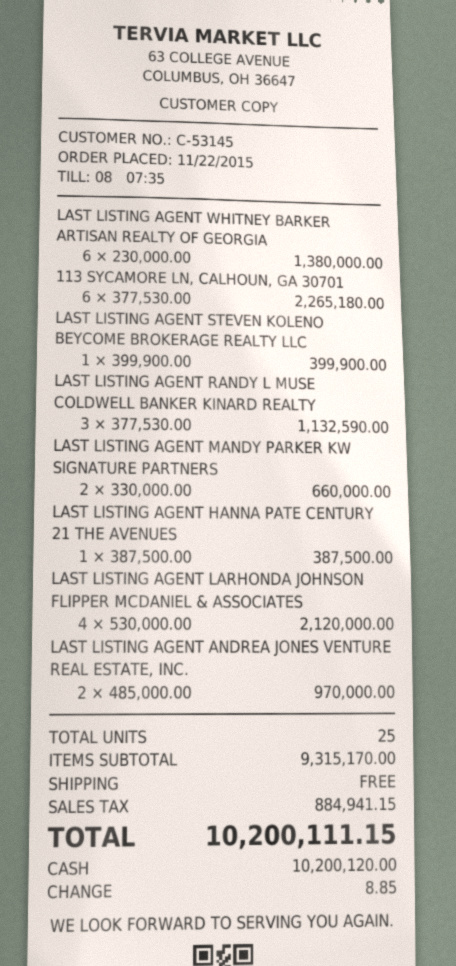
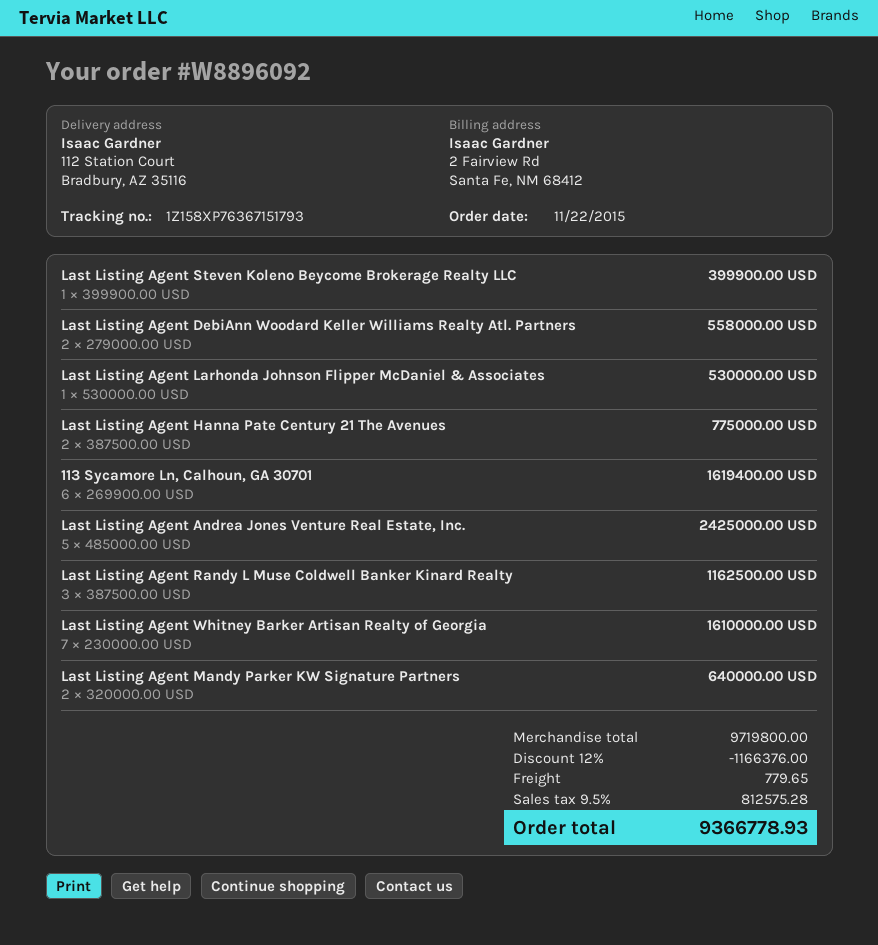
LAST LISTING AGENT WHITNEY BARKER ARTISAN REALTY OF GEORGIA: 6 x 230000.00 = 1380000.00 -> 7 x 230000.00 = 1610000.00
113 SYCAMORE LN, CALHOUN, GA 30701: 6 x 377530.00 = 2265180.00 -> 6 x 269900.00 = 1619400.00
LAST LISTING AGENT RANDY L MUSE COLDWELL BANKER KINARD REALTY: 3 x 377530.00 = 1132590.00 -> 3 x 387500.00 = 1162500.00
LAST LISTING AGENT MANDY PARKER KW SIGNATURE PARTNERS: 2 x 330000.00 = 660000.00 -> 2 x 320000.00 = 640000.00
LAST LISTING AGENT HANNA PATE CENTURY 21 THE AVENUES: 1 x 387500.00 = 387500.00 -> 2 x 387500.00 = 775000.00
LAST LISTING AGENT LARHONDA JOHNSON FLIPPER MCDANIEL & ASSOCIATES: 4 x 530000.00 = 2120000.00 -> 1 x 530000.00 = 530000.00
LAST LISTING AGENT ANDREA JONES VENTURE REAL ESTATE, INC.: 2 x 485000.00 = 970000.00 -> 5 x 485000.00 = 2425000.00
Last Listing Agent DebiAnn Woodard Keller Williams Realty Atl. Partners: none -> 2 x 279000.00 = 558000.00
subtotal: 9315170.00 -> 9719800.00
discount: none -> 12% = 1166376.00
shipping: 0.00 -> 779.65
tax: 884941.15 -> 812575.28
total: 10200111.15 -> 9366778.93

